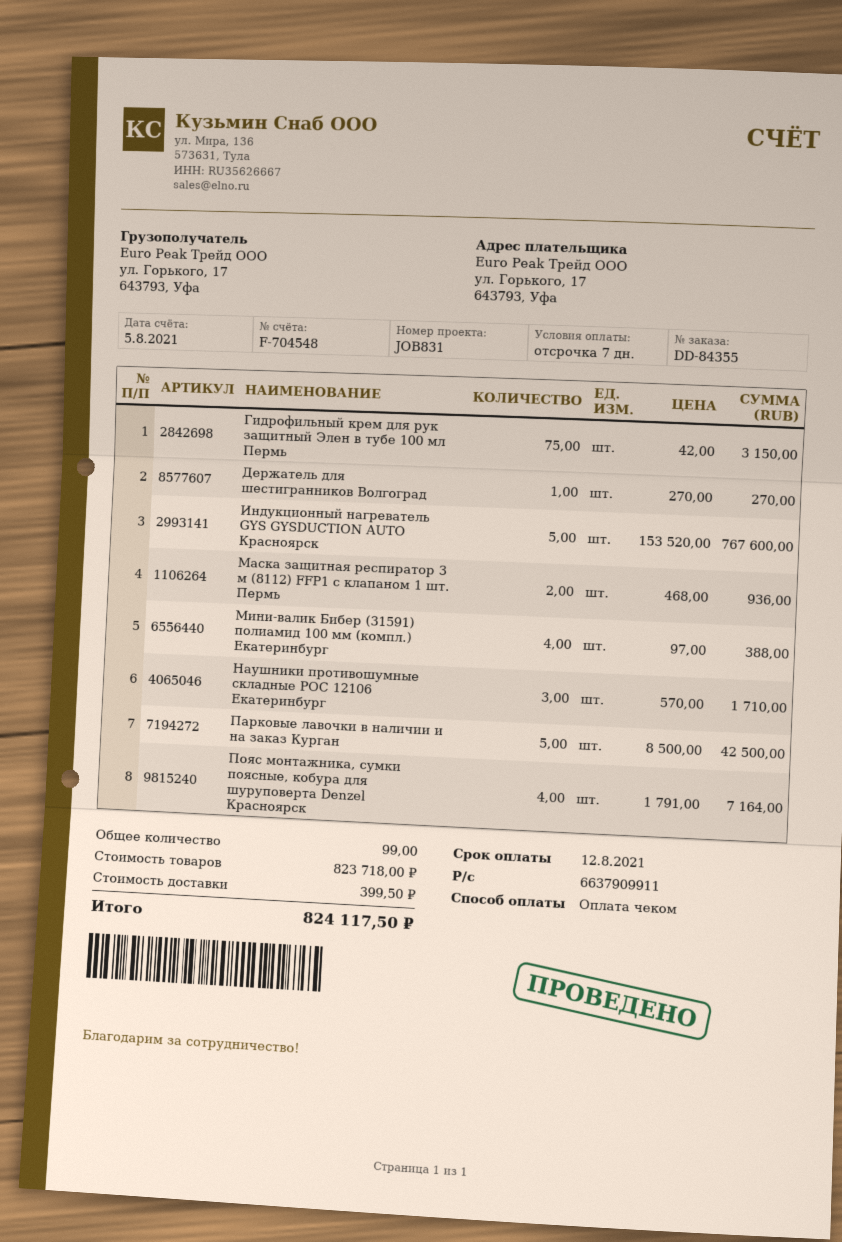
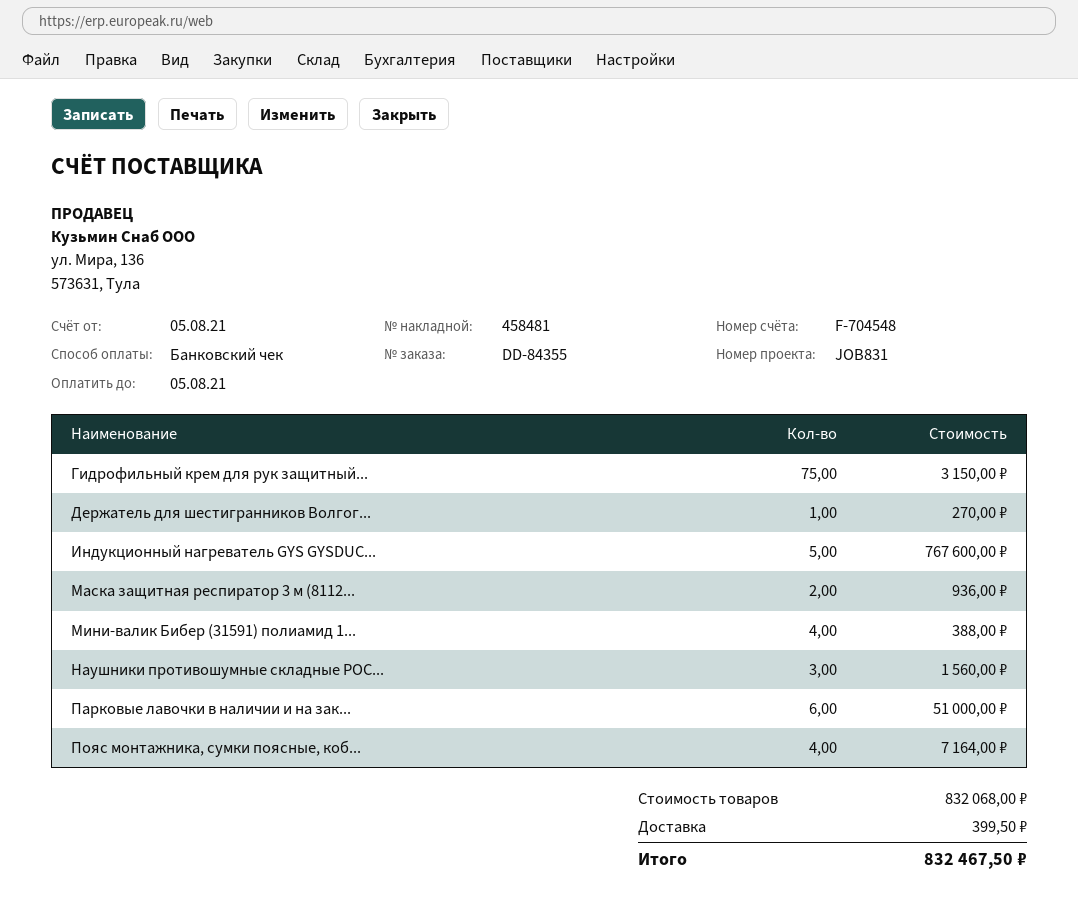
due date: 2021-08-12 -> 2021-08-05
Наушники противошумные складные РОС 12106 Екатеринбург: 3 for 1710.00 -> 3 for 1560.00
Парковые лавочки в наличии и на заказ Курган: 5 for 42500.00 -> 6 for 51000.00
subtotal: 823718.00 -> 832068.00
total: 824117.50 -> 832467.50

